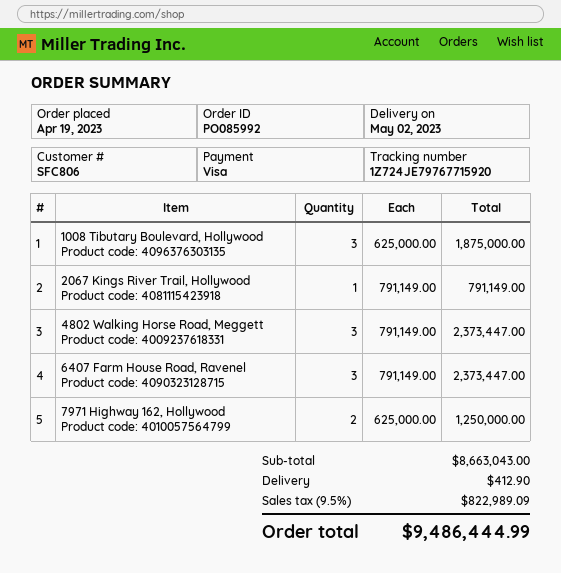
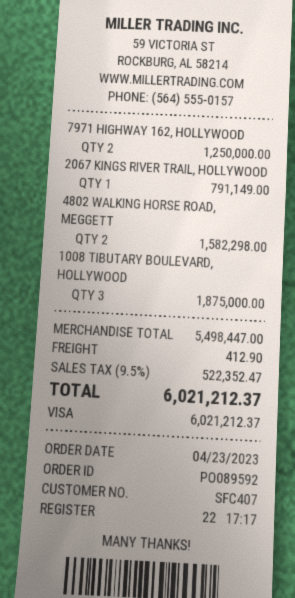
order number: PO085992 -> PO089592
order date: 2023-04-19 -> 2023-04-23
customer number: SFC806 -> SFC407
4802 Walking Horse Road, Meggett: 3 for 2373447.00 -> 2 for 1582298.00
6407 Farm House Road, Ravenel: 3 for 2373447.00 -> none
subtotal: 8663043.00 -> 5498447.00
tax: 9.5% = 822989.09 -> 9.5% = 522352.47
total: 9486444.99 -> 6021212.37

